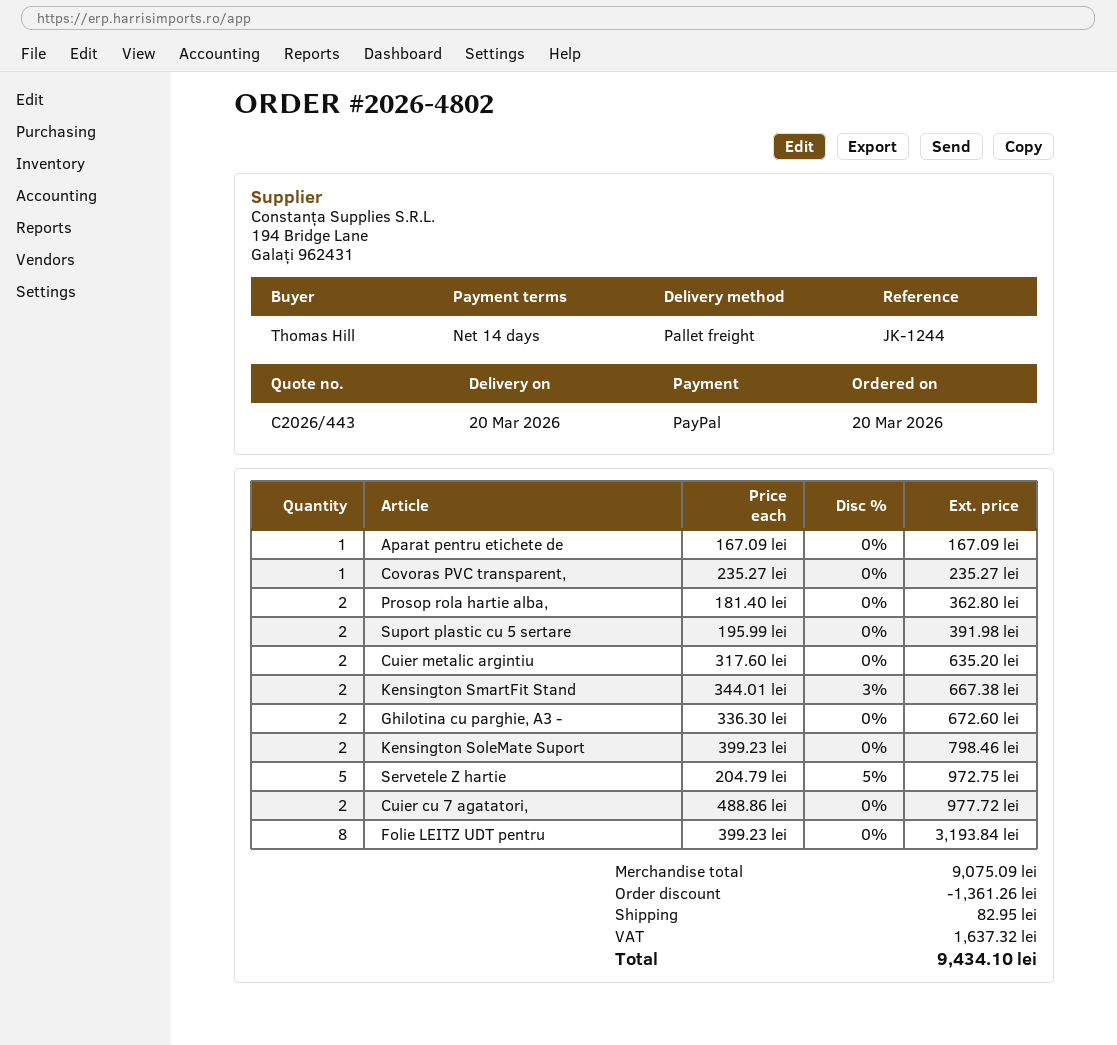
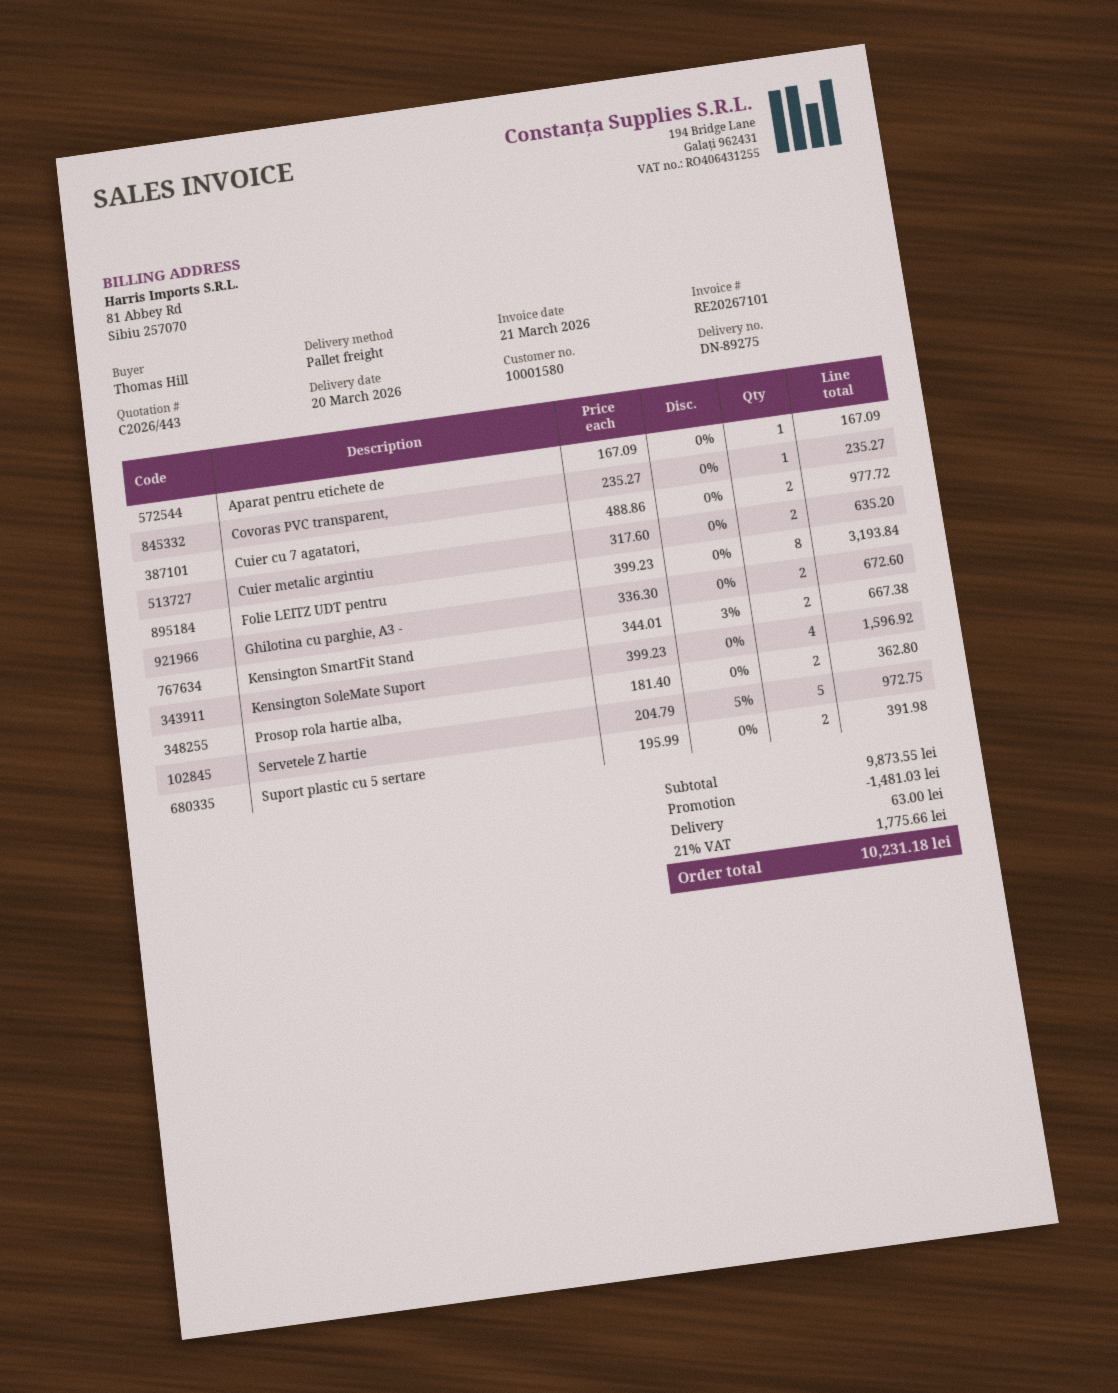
Kensington SoleMate Suport: 2 x 399.23 = 798.46 -> 4 x 399.23 = 1596.92
subtotal: 9075.09 -> 9873.55
discount: 1361.26 -> 1481.03
shipping: 82.95 -> 63.00
tax: 1637.32 -> 1775.66
total: 9434.10 -> 10231.18

